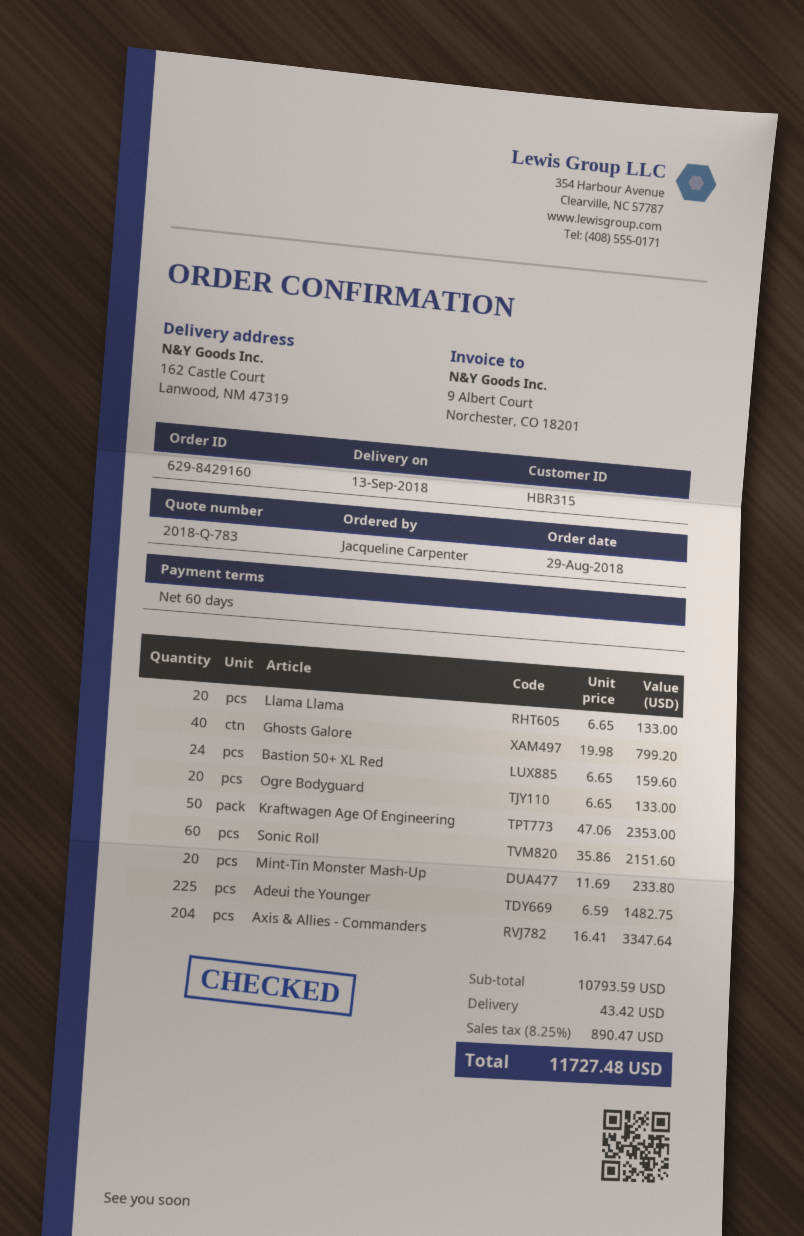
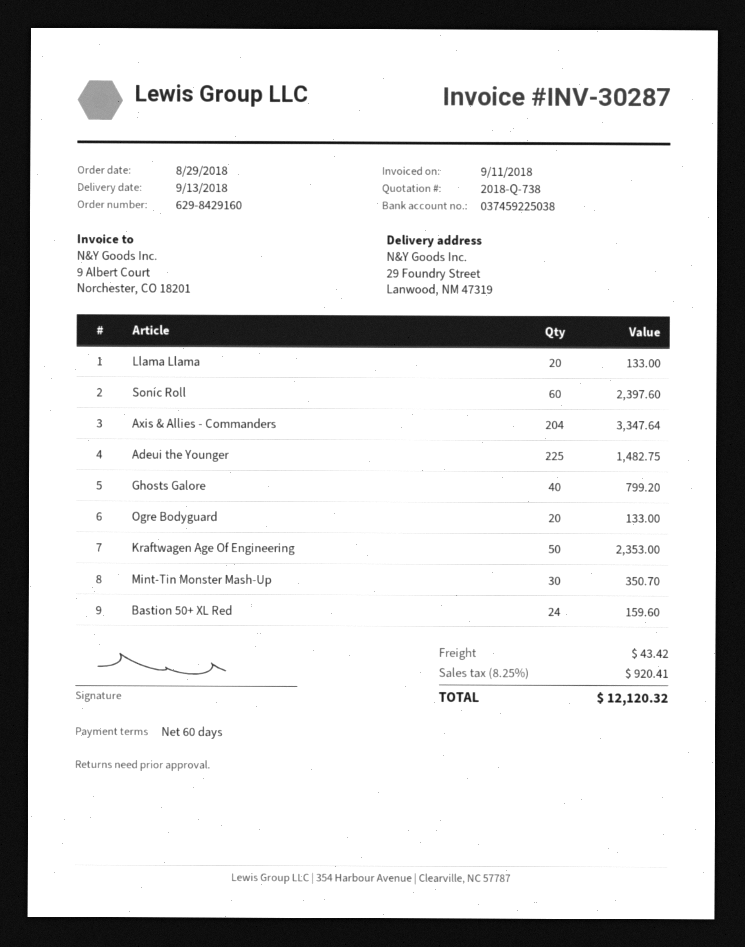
quote number: 2018-Q-783 -> 2018-Q-738
ship to: 162 Castle Court, Lanwood, NM 47319 -> 29 Foundry Street, Lanwood, NM 47319
Sonic Roll: 60 for 2151.60 -> 60 for 2397.60
Mint-Tin Monster Mash-Up: 20 for 233.80 -> 30 for 350.70
tax: 8.25% = 890.47 -> 8.25% = 920.41
total: 11727.48 -> 12120.32

